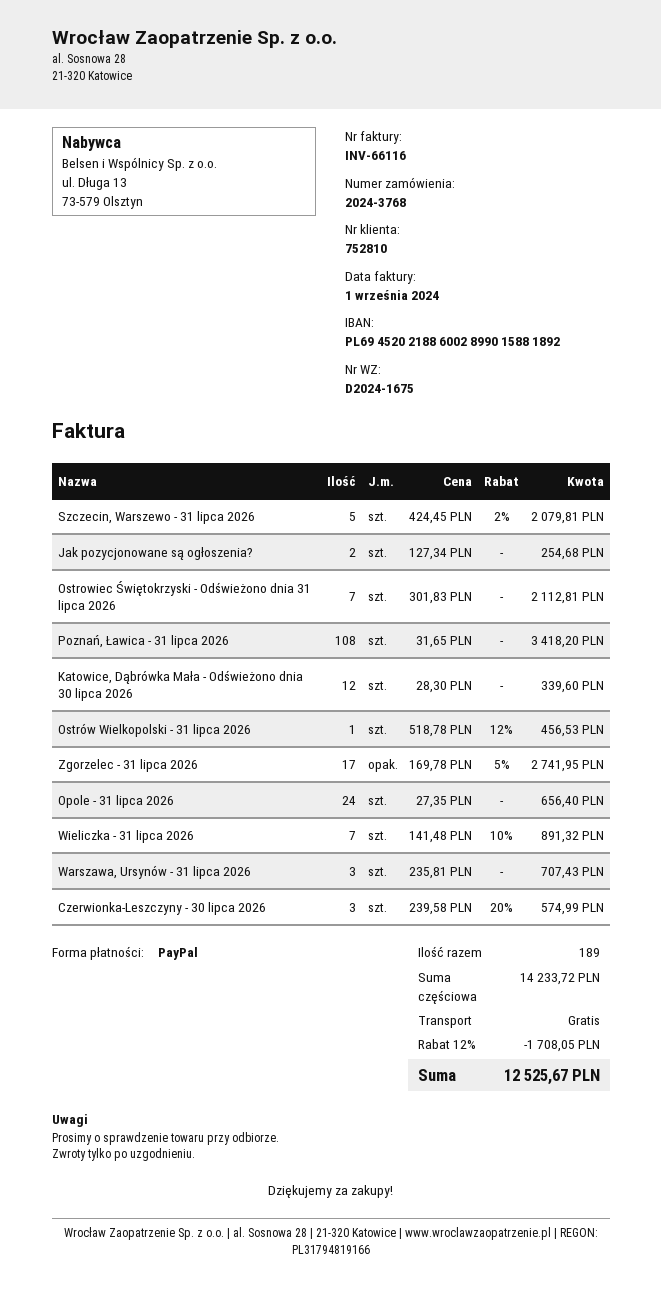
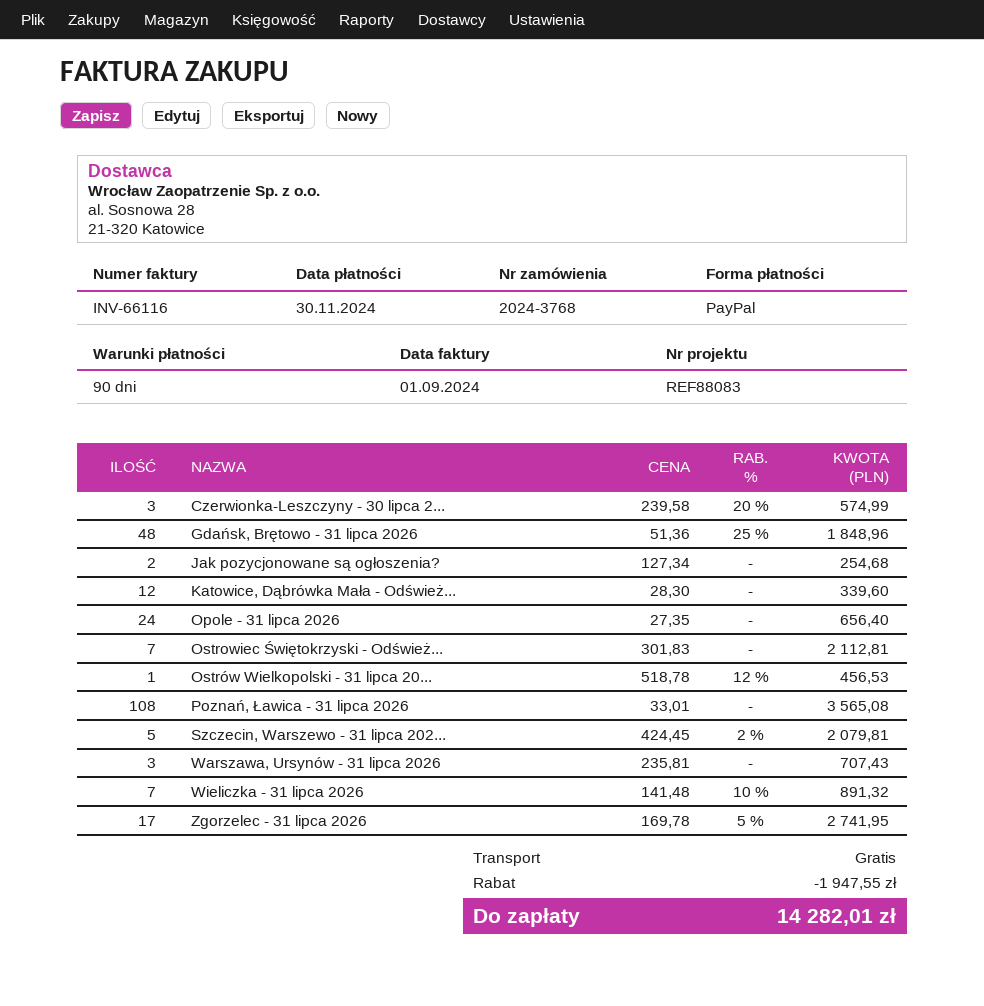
Poznań, Ławica - 31 lipca 2026: 108 x 31.65 = 3418.20 -> 108 x 33.01 = 3565.08
Gdańsk, Brętowo - 31 lipca 2026: none -> 48 x 51.36 - 25% = 1848.96
discount: 1708.05 -> 1947.55
total: 12525.67 -> 14282.01

